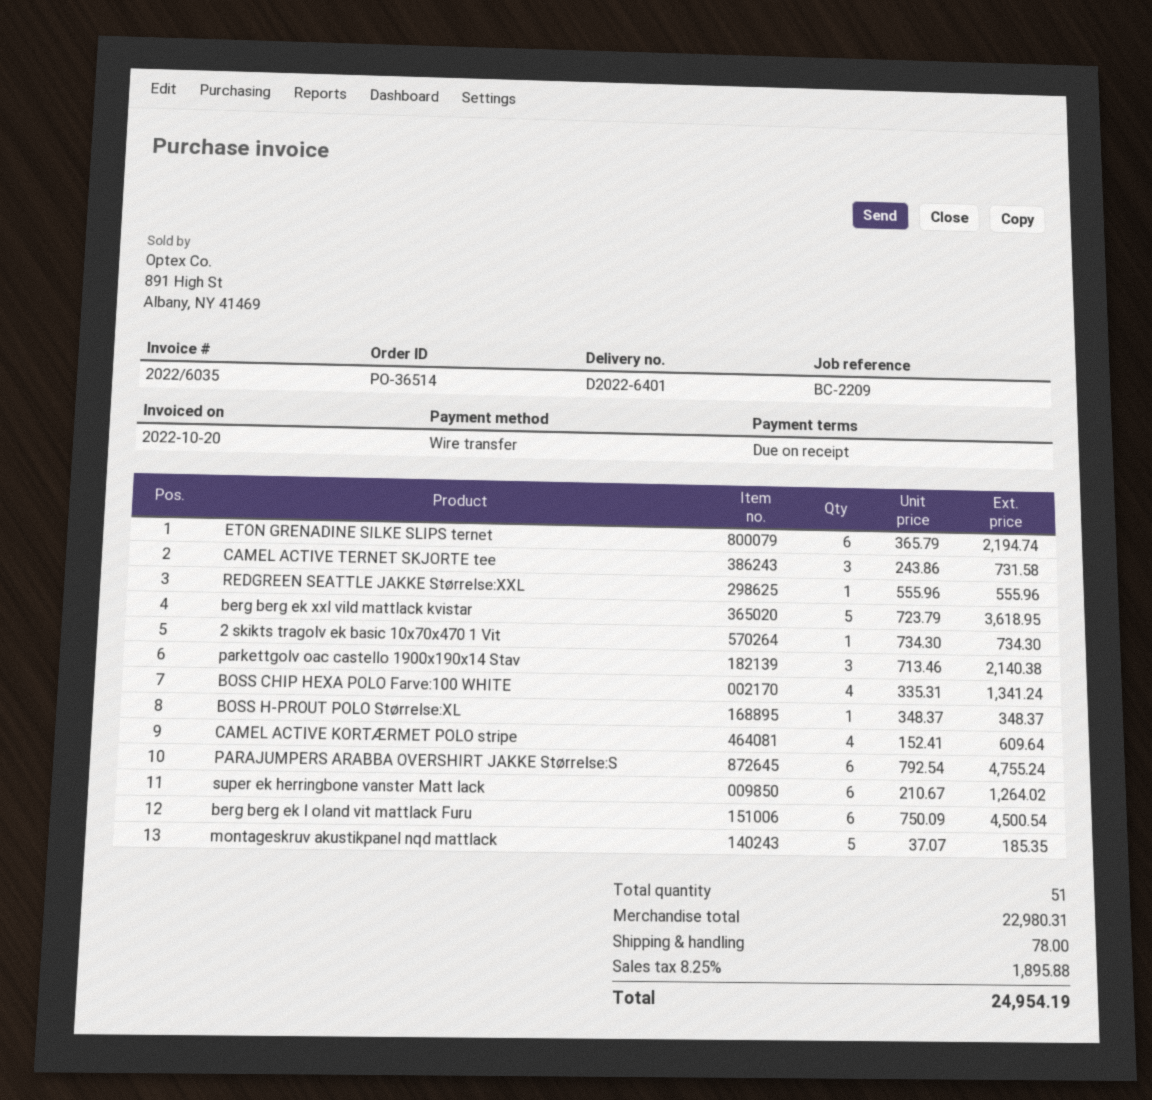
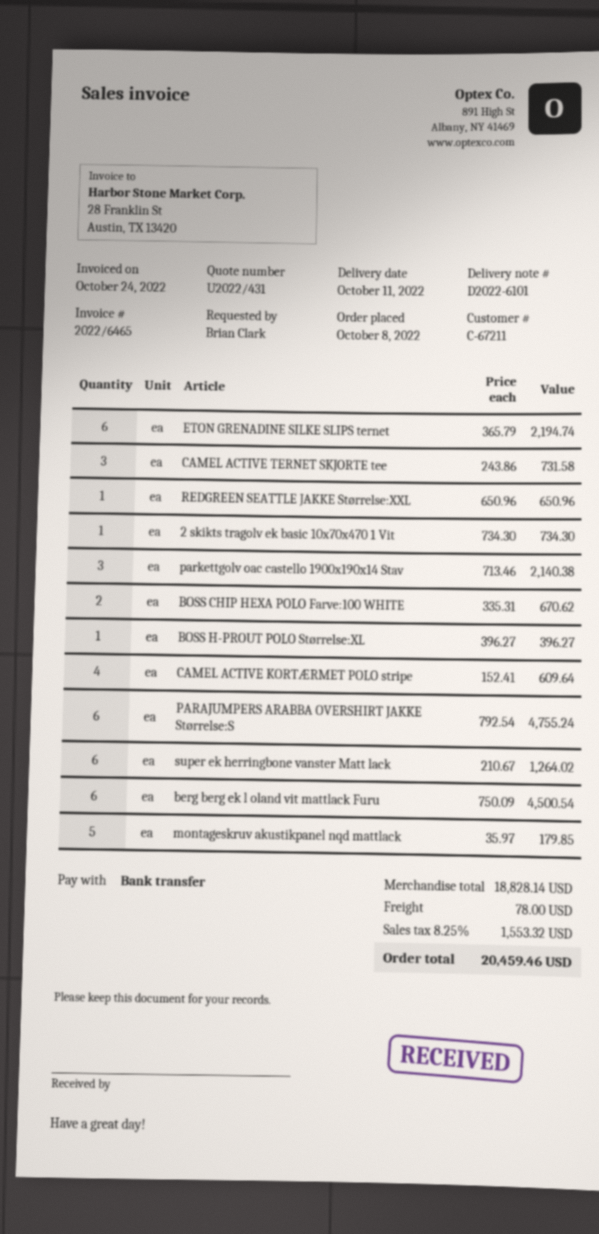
delivery note number: D2022-6401 -> D2022-6101
invoice number: 2022/6035 -> 2022/6465
invoice date: 2022-10-20 -> 2022-10-24
REDGREEN SEATTLE JAKKE Størrelse:XXL: 1 x 555.96 = 555.96 -> 1 x 650.96 = 650.96
berg berg ek xxl vild mattlack kvistar: 5 x 723.79 = 3618.95 -> none
BOSS CHIP HEXA POLO Farve:100 WHITE: 4 x 335.31 = 1341.24 -> 2 x 335.31 = 670.62
BOSS H-PROUT POLO Størrelse:XL: 1 x 348.37 = 348.37 -> 1 x 396.27 = 396.27
montageskruv akustikpanel nqd mattlack: 5 x 37.07 = 185.35 -> 5 x 35.97 = 179.85
subtotal: 22980.31 -> 18828.14
tax: 8.25% = 1895.88 -> 8.25% = 1553.32
total: 24954.19 -> 20459.46

